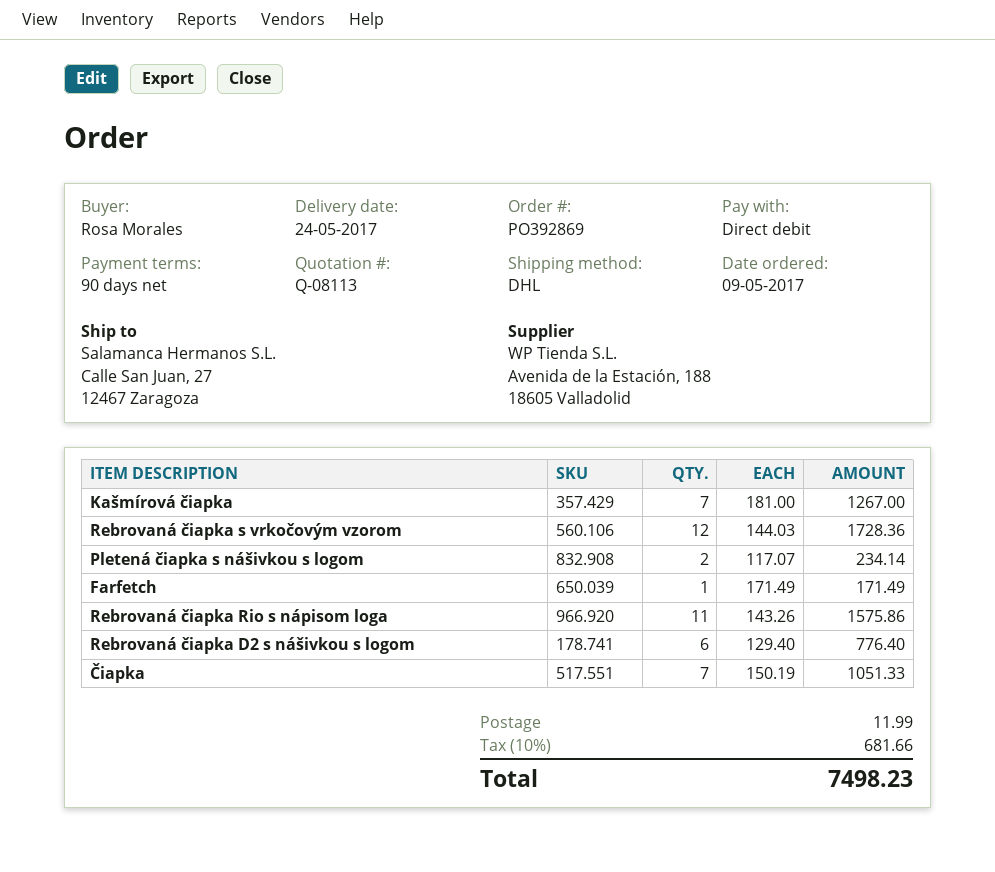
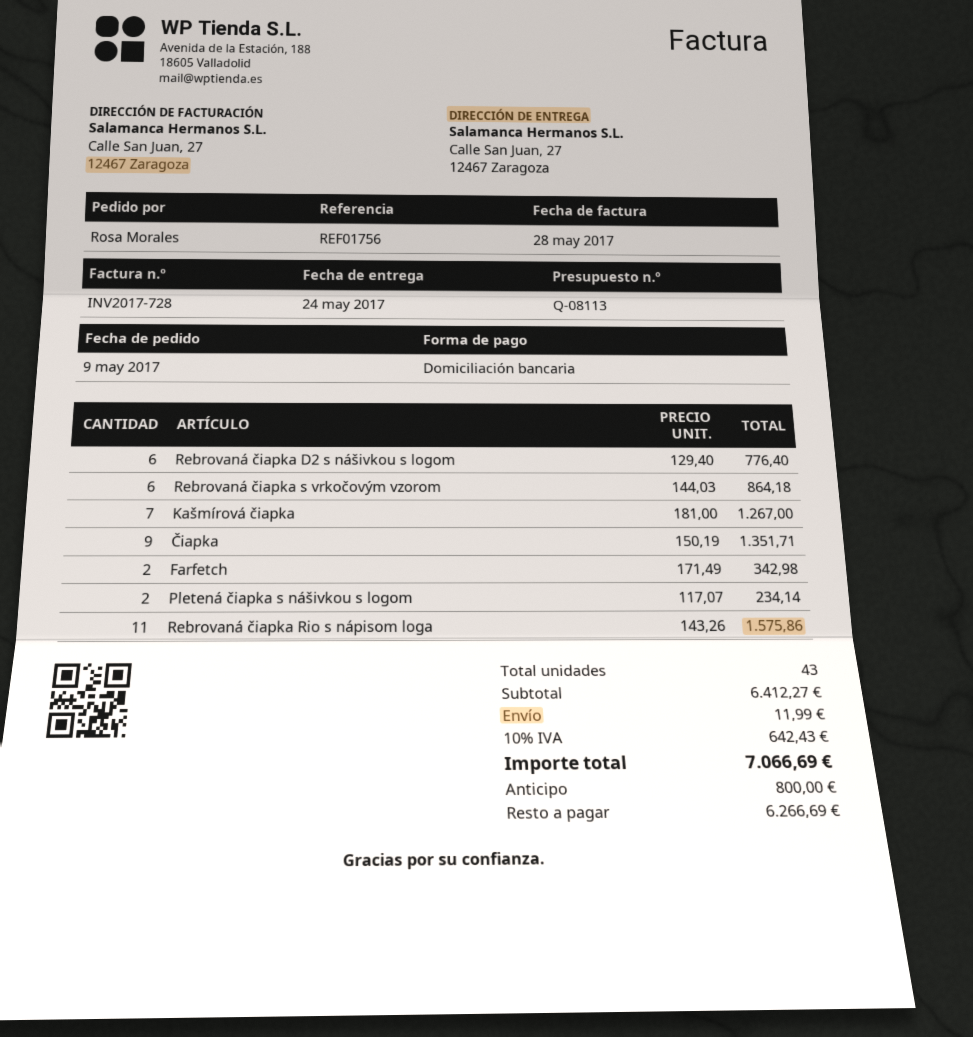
Rebrovaná čiapka s vrkočovým vzorom: 12 x 144.03 = 1728.36 -> 6 x 144.03 = 864.18
Farfetch: 1 x 171.49 = 171.49 -> 2 x 171.49 = 342.98
Čiapka: 7 x 150.19 = 1051.33 -> 9 x 150.19 = 1351.71
tax: 10% = 681.66 -> 10% = 642.43
total: 7498.23 -> 7066.69

